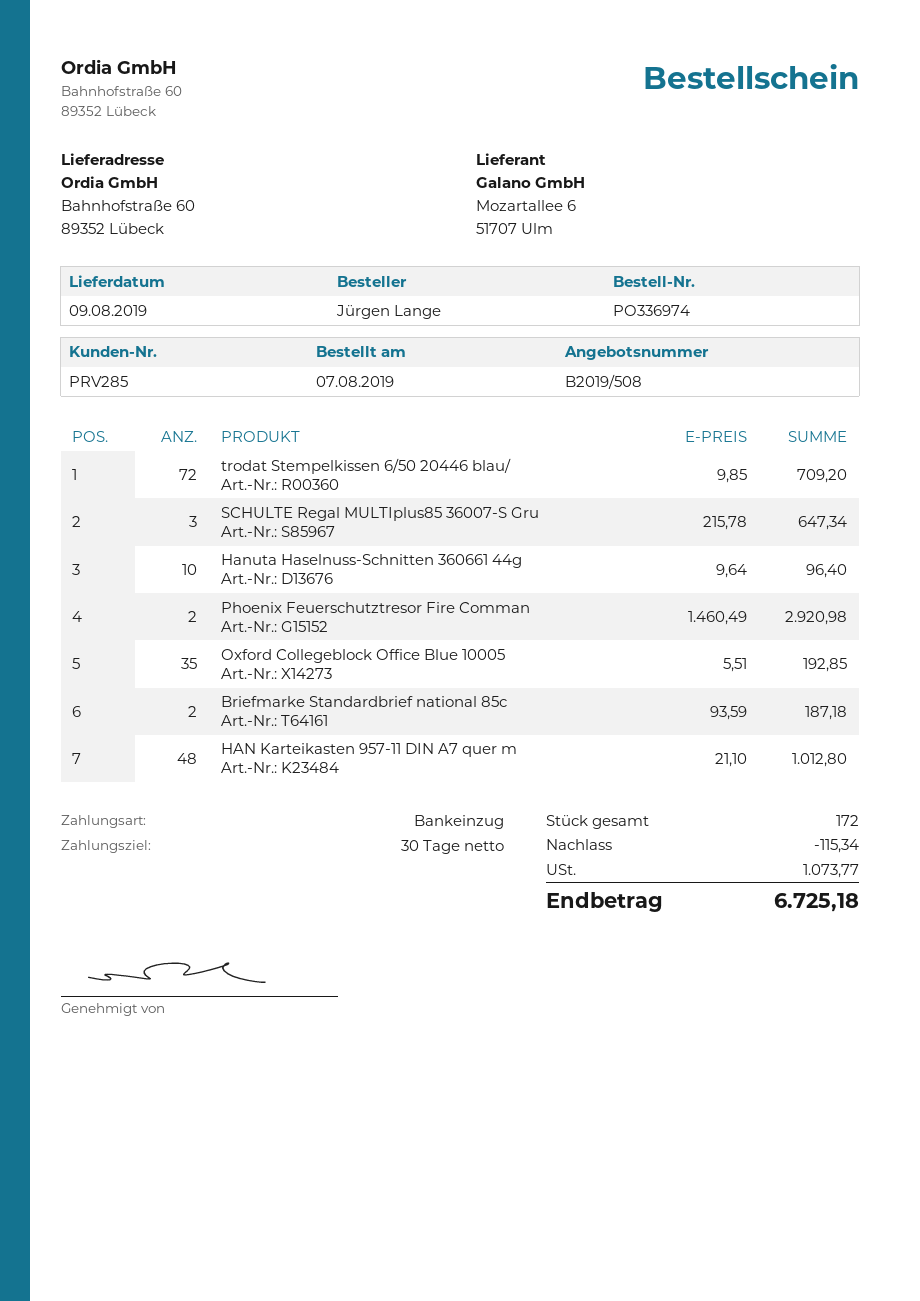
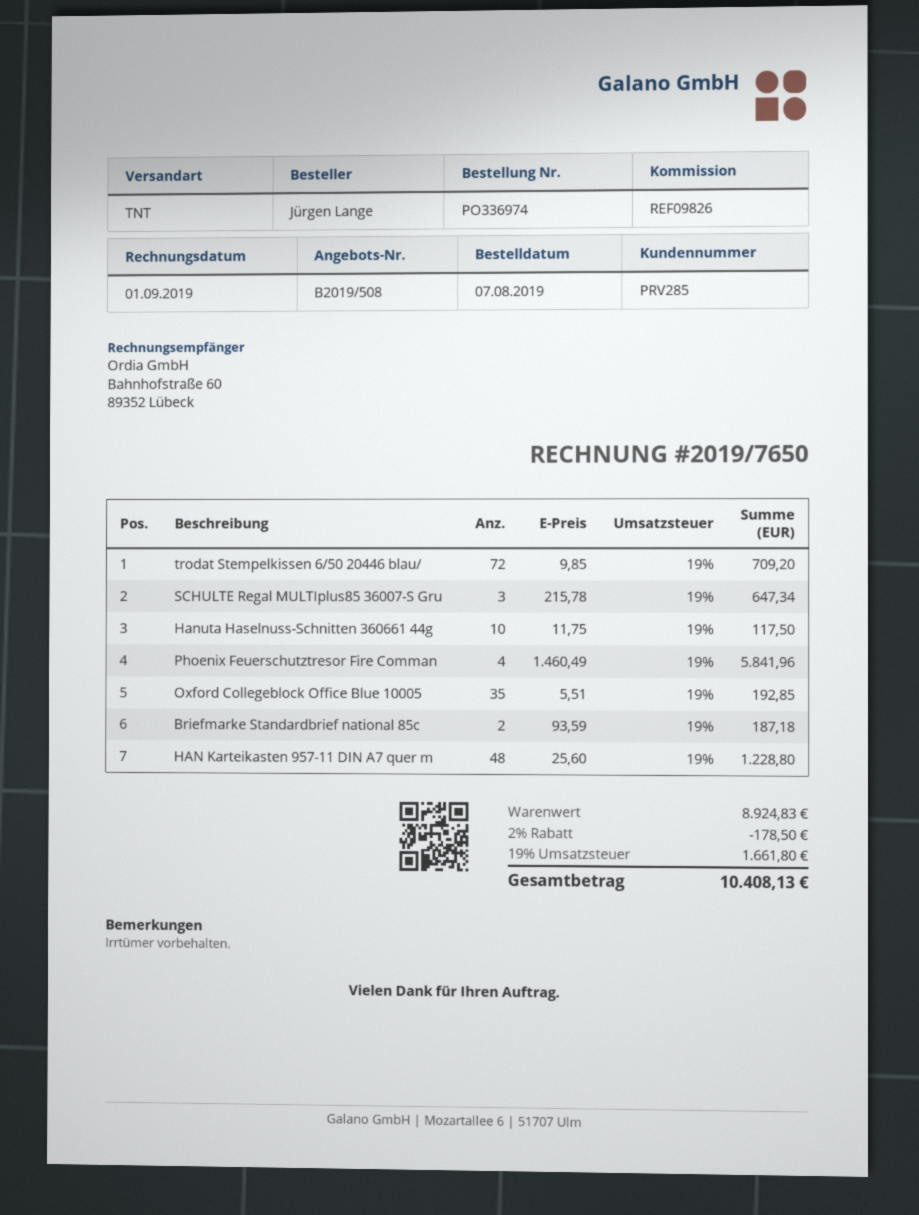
Hanuta Haselnuss-Schnitten 360661 44g: 10 x 9.64 = 96.40 -> 10 x 11.75 = 117.50
Phoenix Feuerschutztresor Fire Comman: 2 x 1460.49 = 2920.98 -> 4 x 1460.49 = 5841.96
HAN Karteikasten 957-11 DIN A7 quer m: 48 x 21.10 = 1012.80 -> 48 x 25.60 = 1228.80
discount: 115.34 -> 178.50
tax: 1073.77 -> 1661.80
total: 6725.18 -> 10408.13

